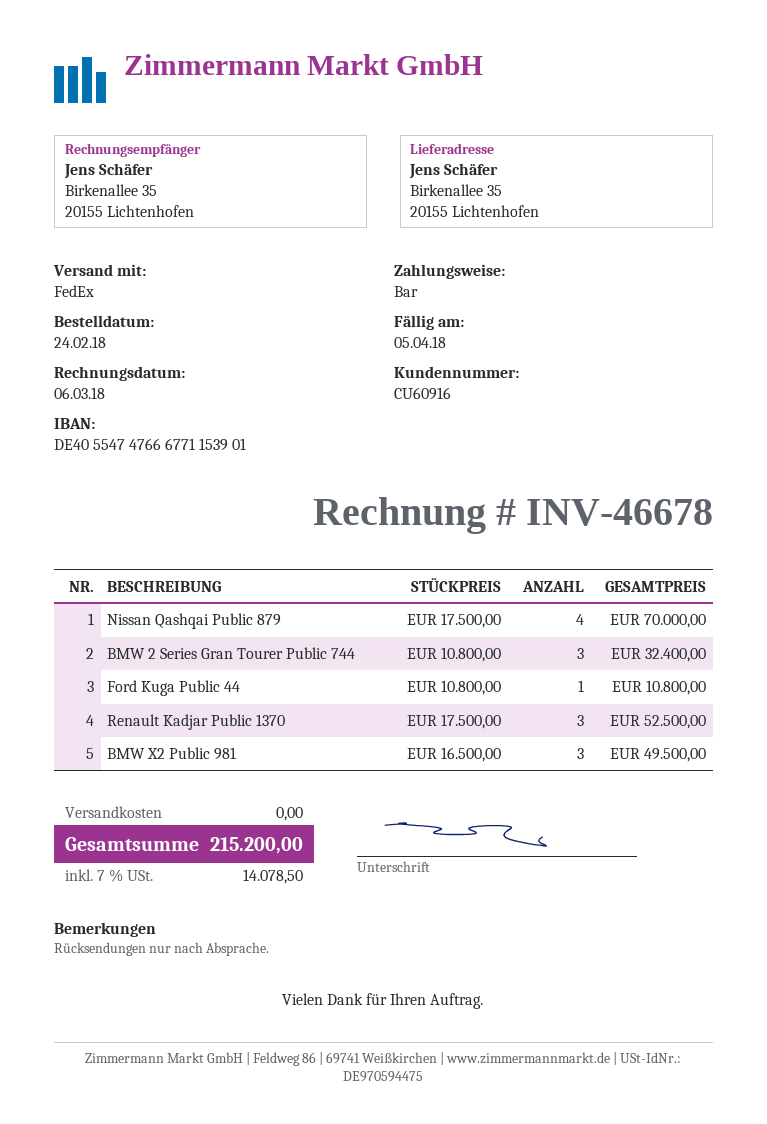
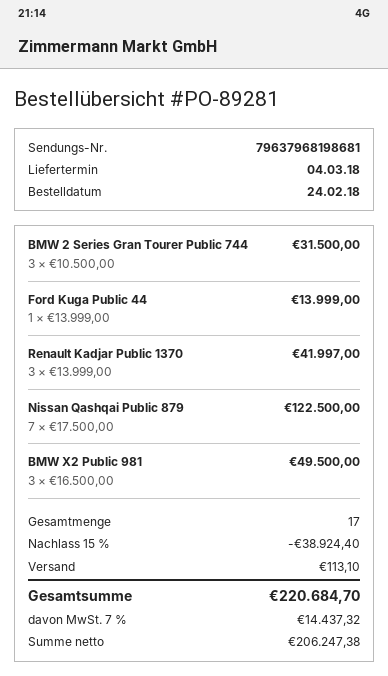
Nissan Qashqai Public 879: 4 x 17500.00 = 70000.00 -> 7 x 17500.00 = 122500.00
BMW 2 Series Gran Tourer Public 744: 3 x 10800.00 = 32400.00 -> 3 x 10500.00 = 31500.00
Ford Kuga Public 44: 1 x 10800.00 = 10800.00 -> 1 x 13999.00 = 13999.00
Renault Kadjar Public 1370: 3 x 17500.00 = 52500.00 -> 3 x 13999.00 = 41997.00
discount: none -> 15% = 38924.40
shipping: 0.00 -> 113.10
tax: 7% = 14078.50 -> 7% = 14437.32
total: 215200.00 -> 220684.70

